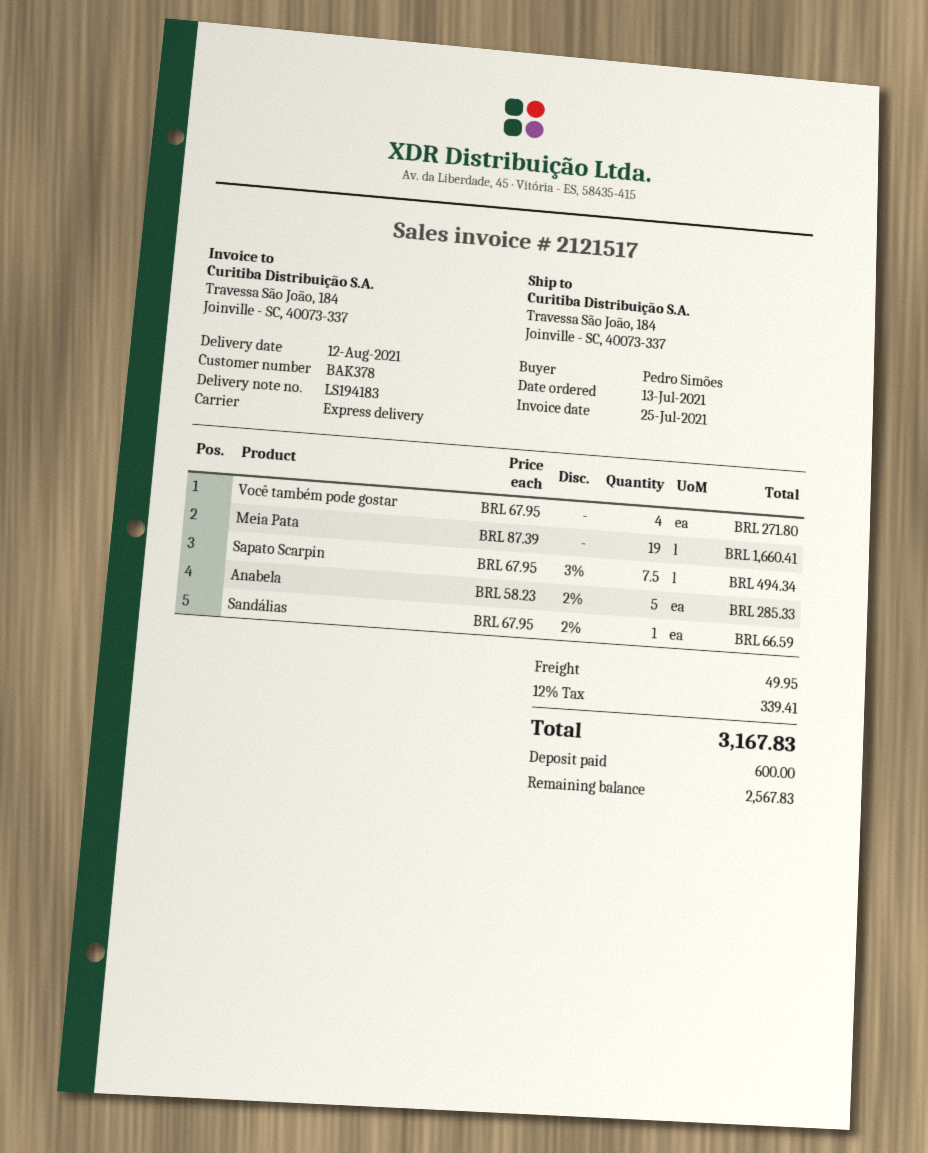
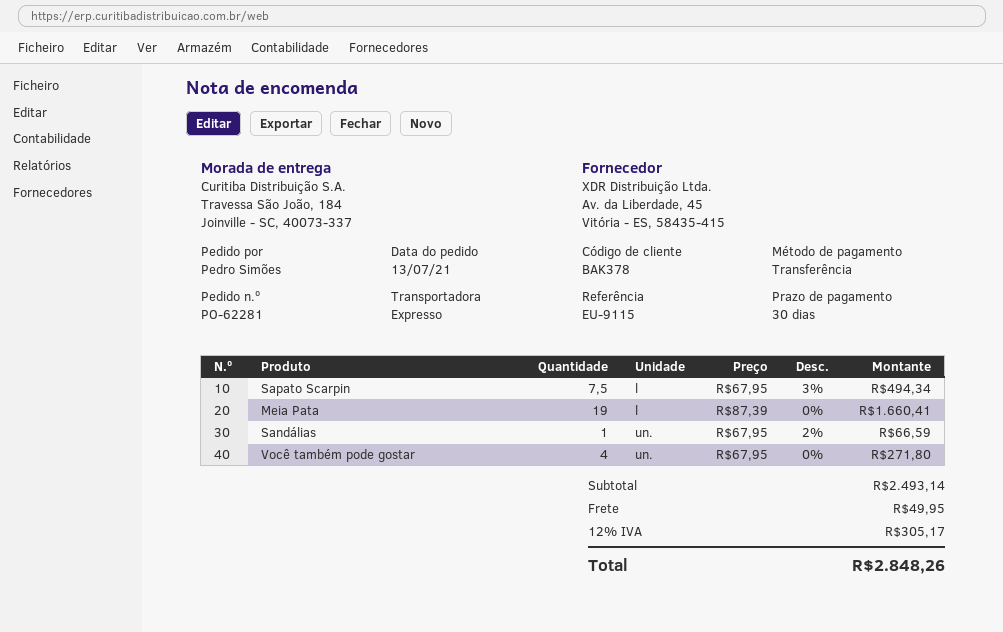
Anabela: 5 x 58.23 - 2% = 285.33 -> none
tax: 12% = 339.41 -> 12% = 305.17
total: 3167.83 -> 2848.26

